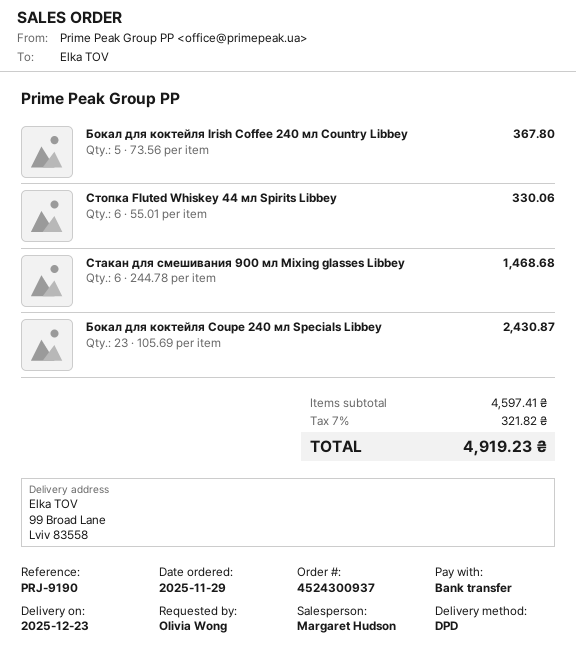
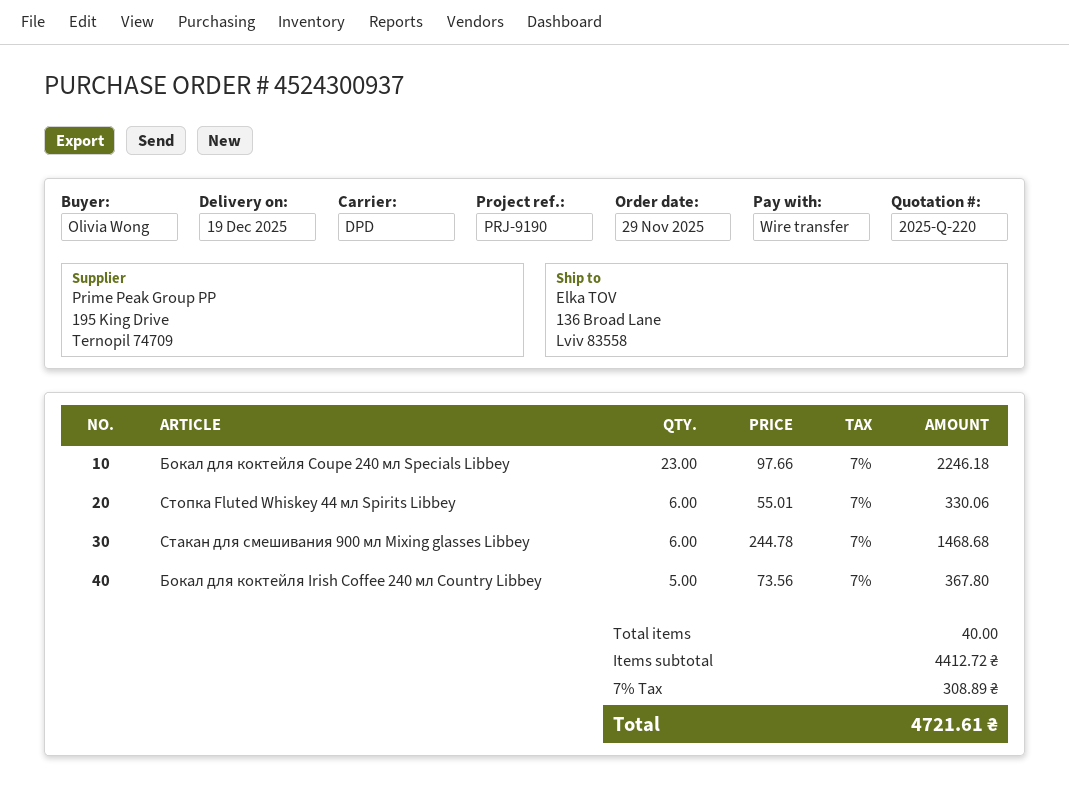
delivery date: 2025-12-23 -> 2025-12-19
ship to: 99 Broad Lane, Lviv 83558 -> 136 Broad Lane, Lviv 83558
Бокал для коктейля Coupe 240 мл Specials Libbey: 23 x 105.69 = 2430.87 -> 23 x 97.66 = 2246.18
subtotal: 4597.41 -> 4412.72
tax: 7% = 321.82 -> 7% = 308.89
total: 4919.23 -> 4721.61

